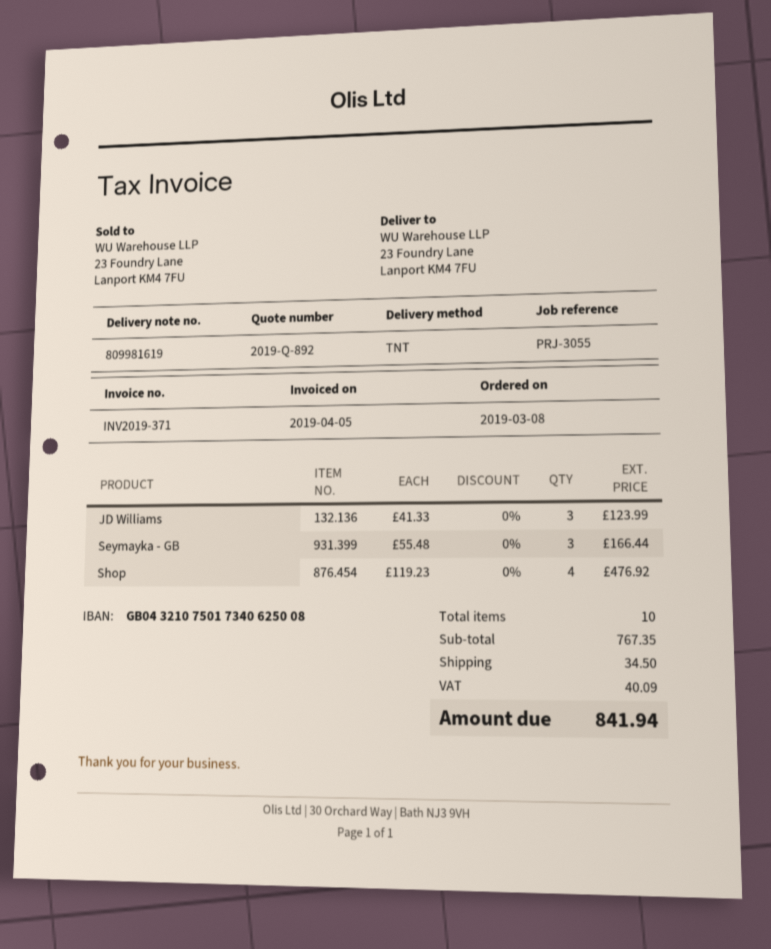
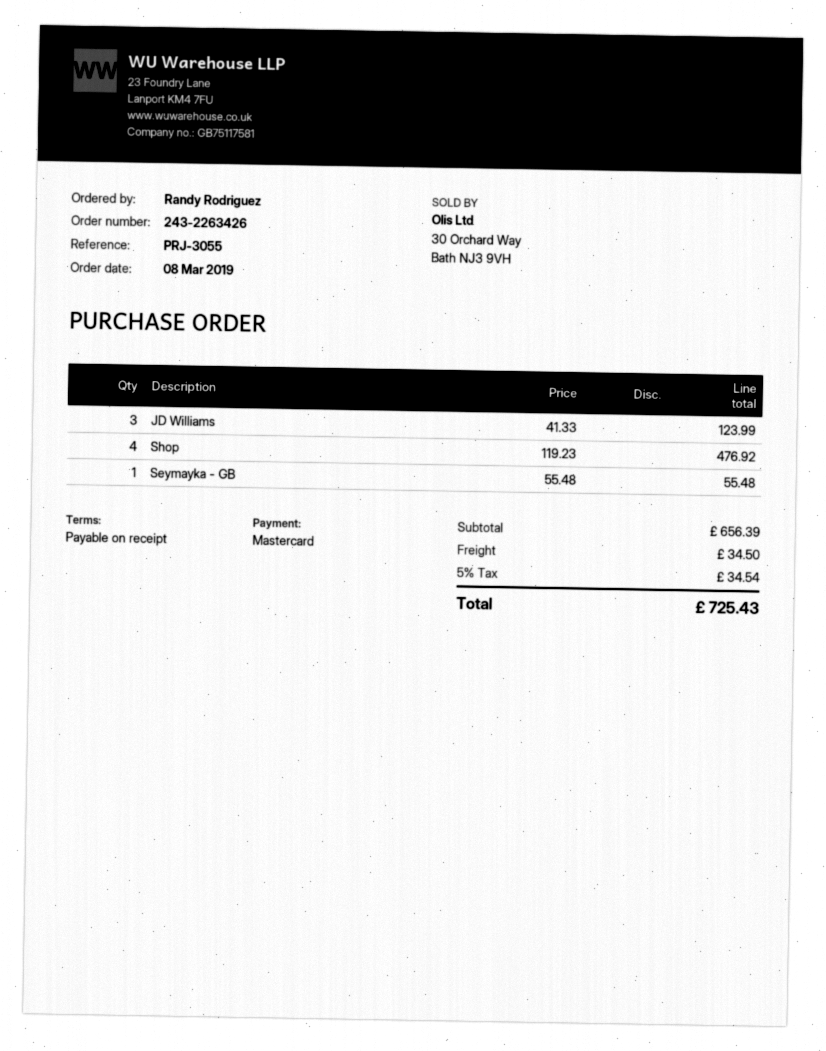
Seymayka - GB: 3 x 55.48 = 166.44 -> 1 x 55.48 = 55.48
subtotal: 767.35 -> 656.39
tax: 40.09 -> 34.54
total: 841.94 -> 725.43

